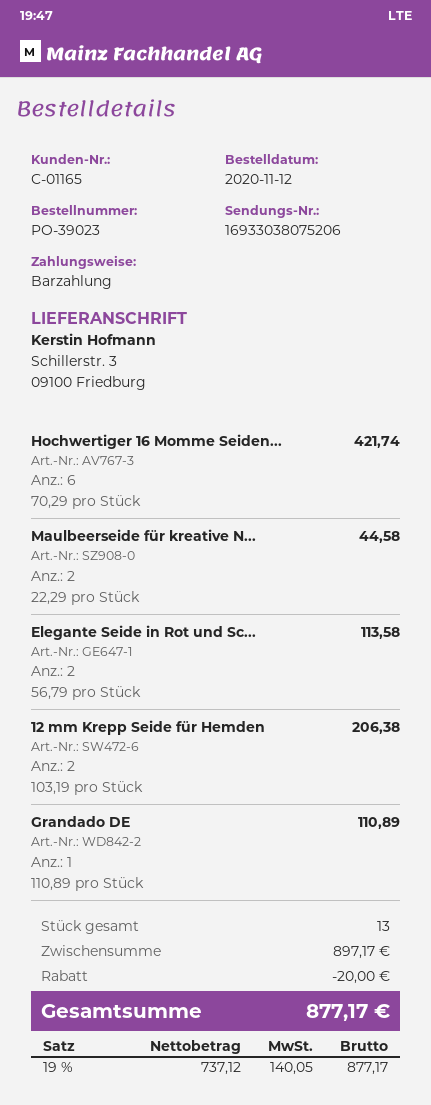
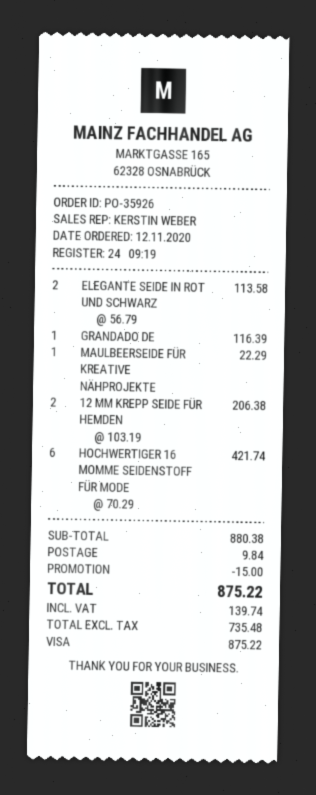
order number: PO-39023 -> PO-35926
payment method: cash -> Visa
Maulbeerseide für kreative N...: 2 x 22.29 = 44.58 -> 1 x 22.29 = 22.29
Grandado DE: 1 x 110.89 = 110.89 -> 1 x 116.39 = 116.39
subtotal: 897.17 -> 880.38
discount: 20.00 -> 15.00
shipping: none -> 9.84
net: 737.12 -> 735.48
tax: 140.05 -> 139.74
total: 877.17 -> 875.22

